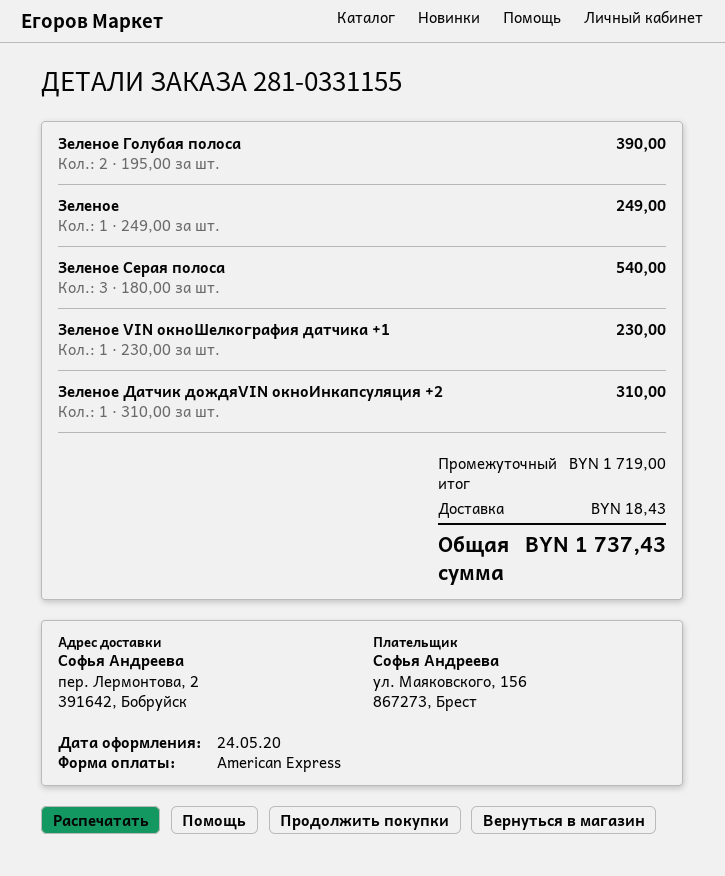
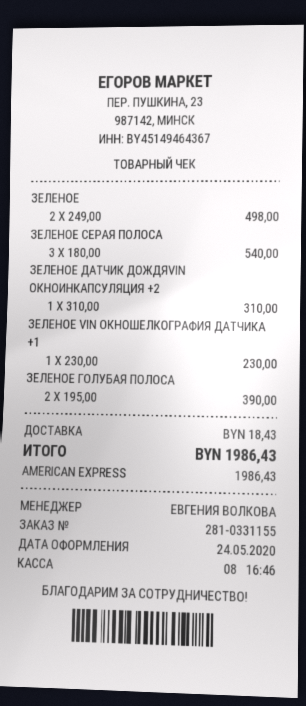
Зеленое: 1 x 249.00 = 249.00 -> 2 x 249.00 = 498.00
total: 1737.43 -> 1986.43

